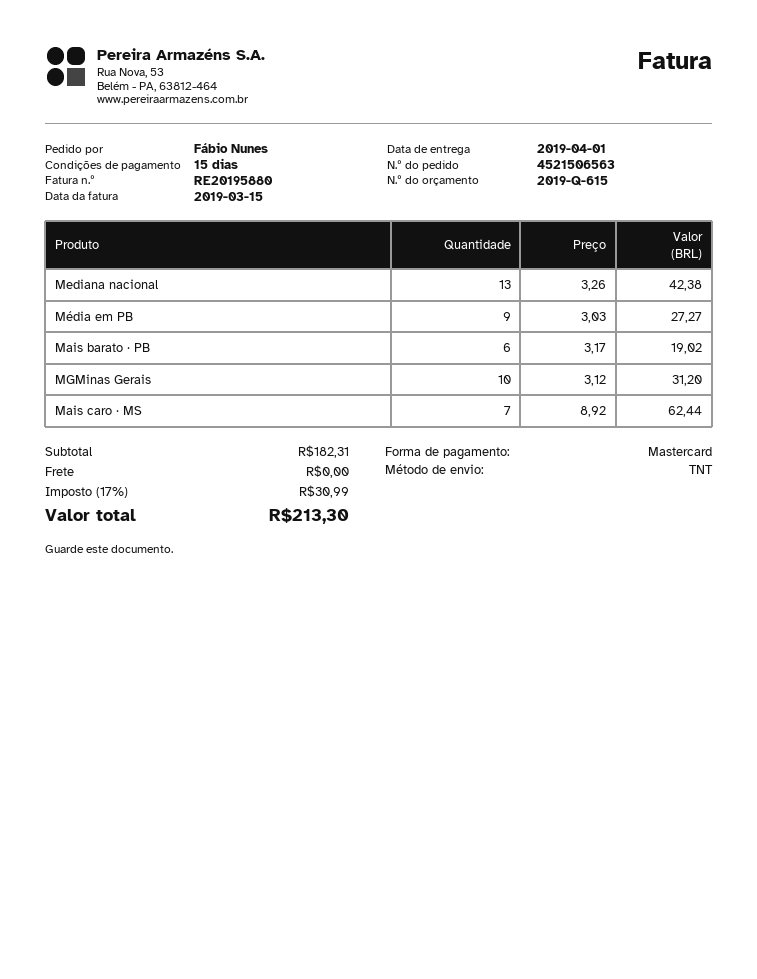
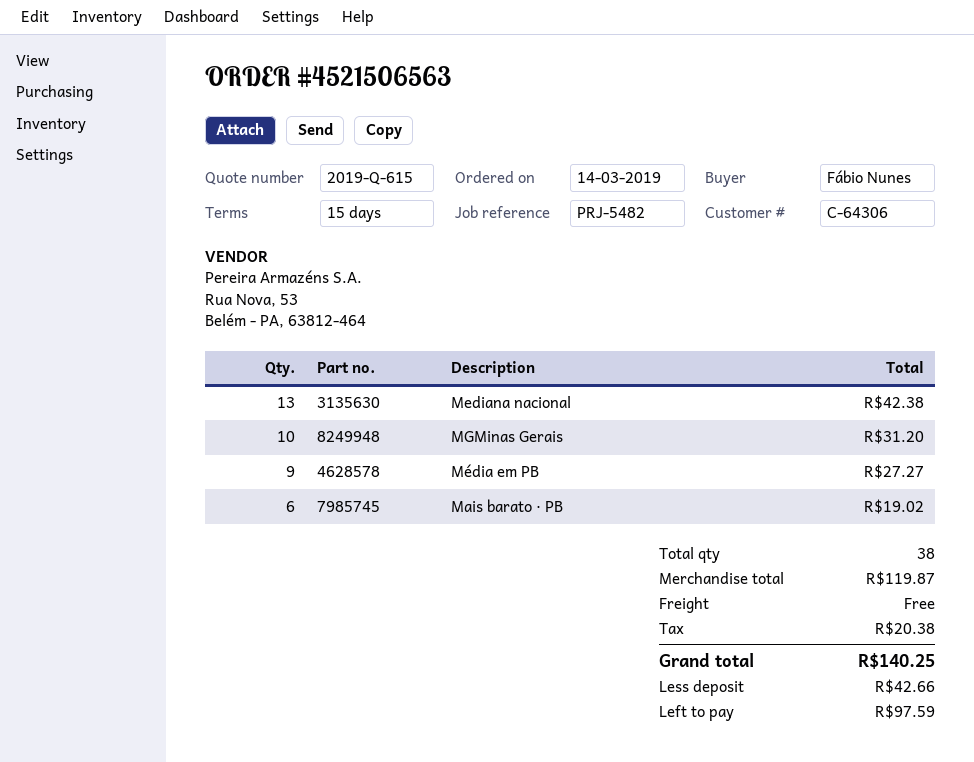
Mais caro · MS: 7 for 62.44 -> none
subtotal: 182.31 -> 119.87
tax: 30.99 -> 20.38
total: 213.30 -> 140.25

